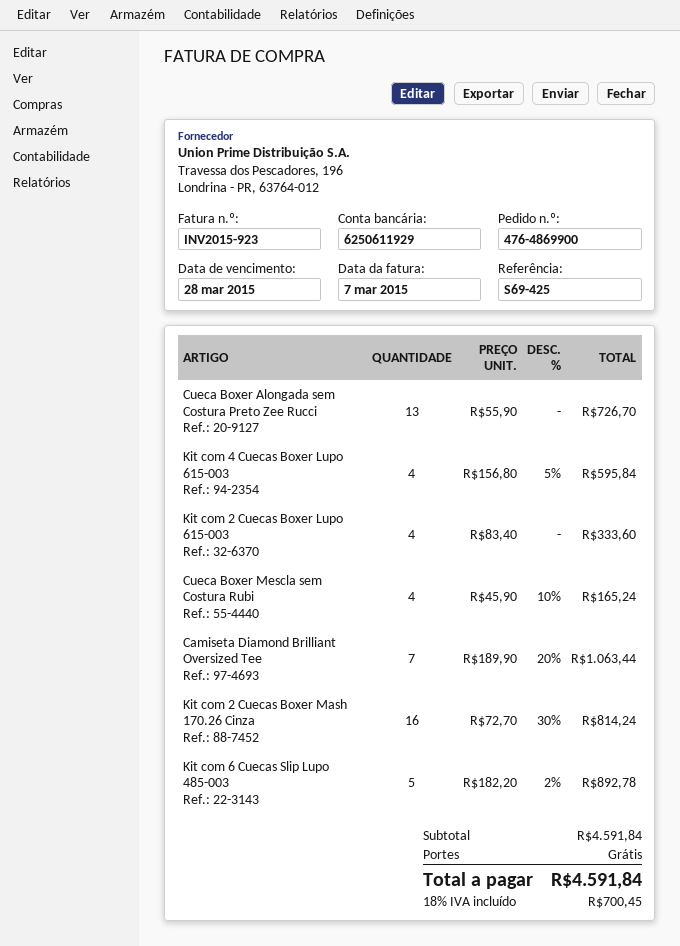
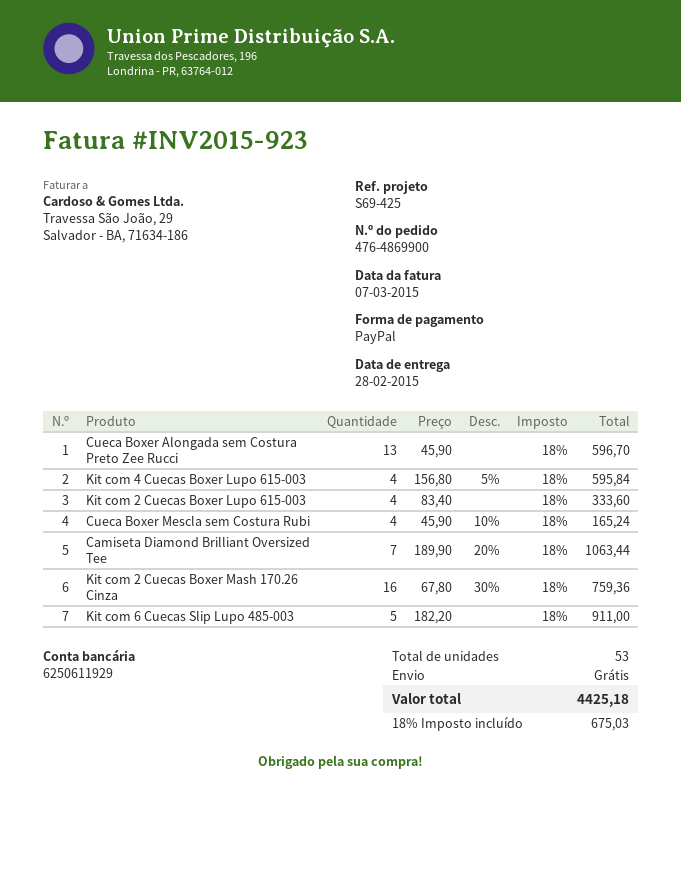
Cueca Boxer Alongada sem Costura Preto Zee Rucci: 13 x 55.90 = 726.70 -> 13 x 45.90 = 596.70
Kit com 2 Cuecas Boxer Mash 170.26 Cinza: 16 x 72.70 - 30% = 814.24 -> 16 x 67.80 - 30% = 759.36
Kit com 6 Cuecas Slip Lupo 485-003: 5 x 182.20 - 2% = 892.78 -> 5 x 182.20 = 911.00
tax: 18% = 700.45 -> 18% = 675.03
total: 4591.84 -> 4425.18

